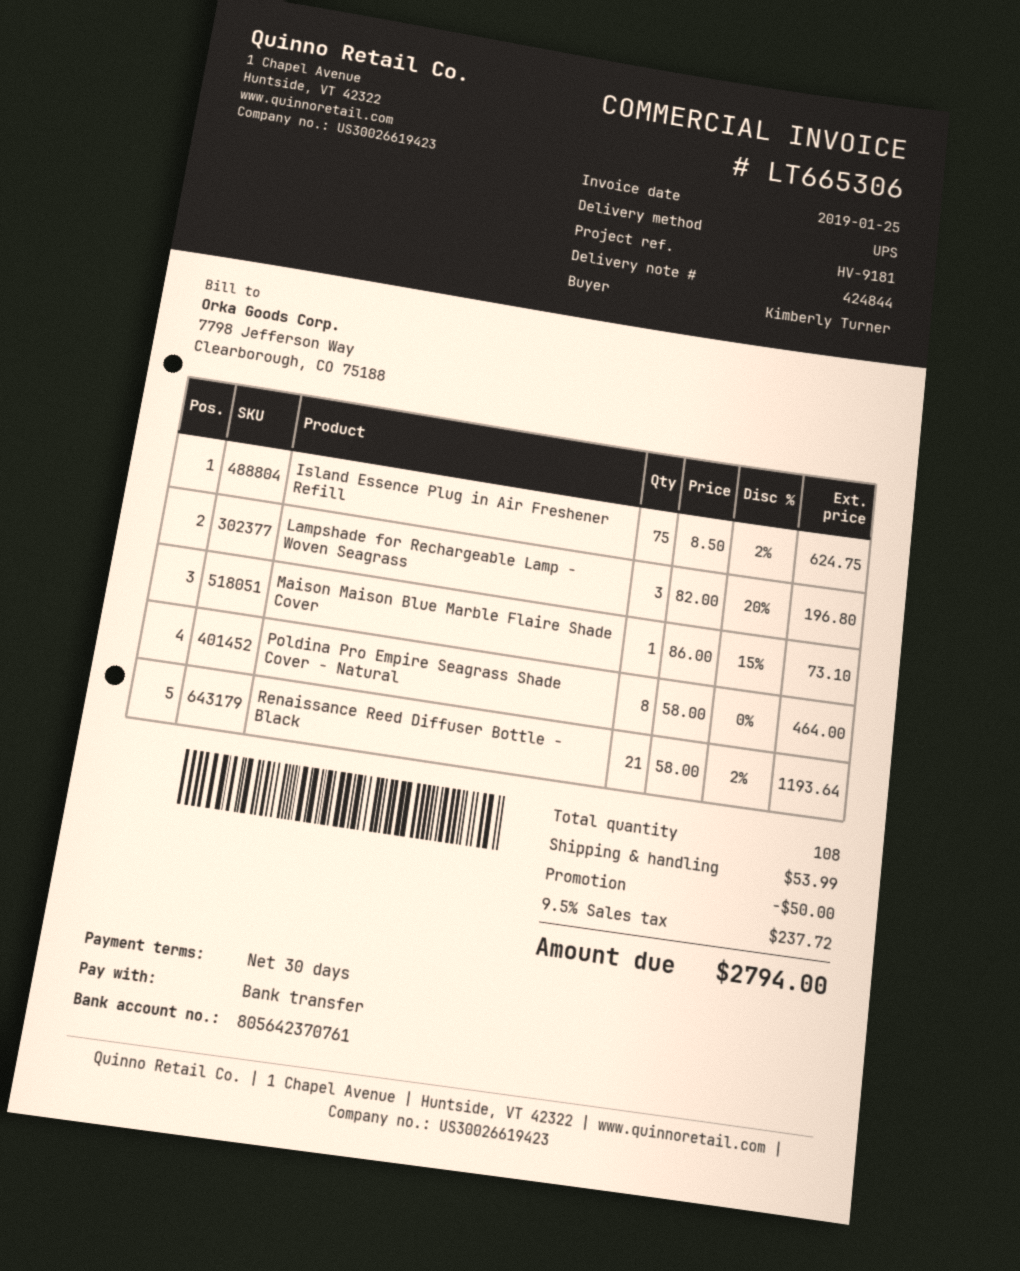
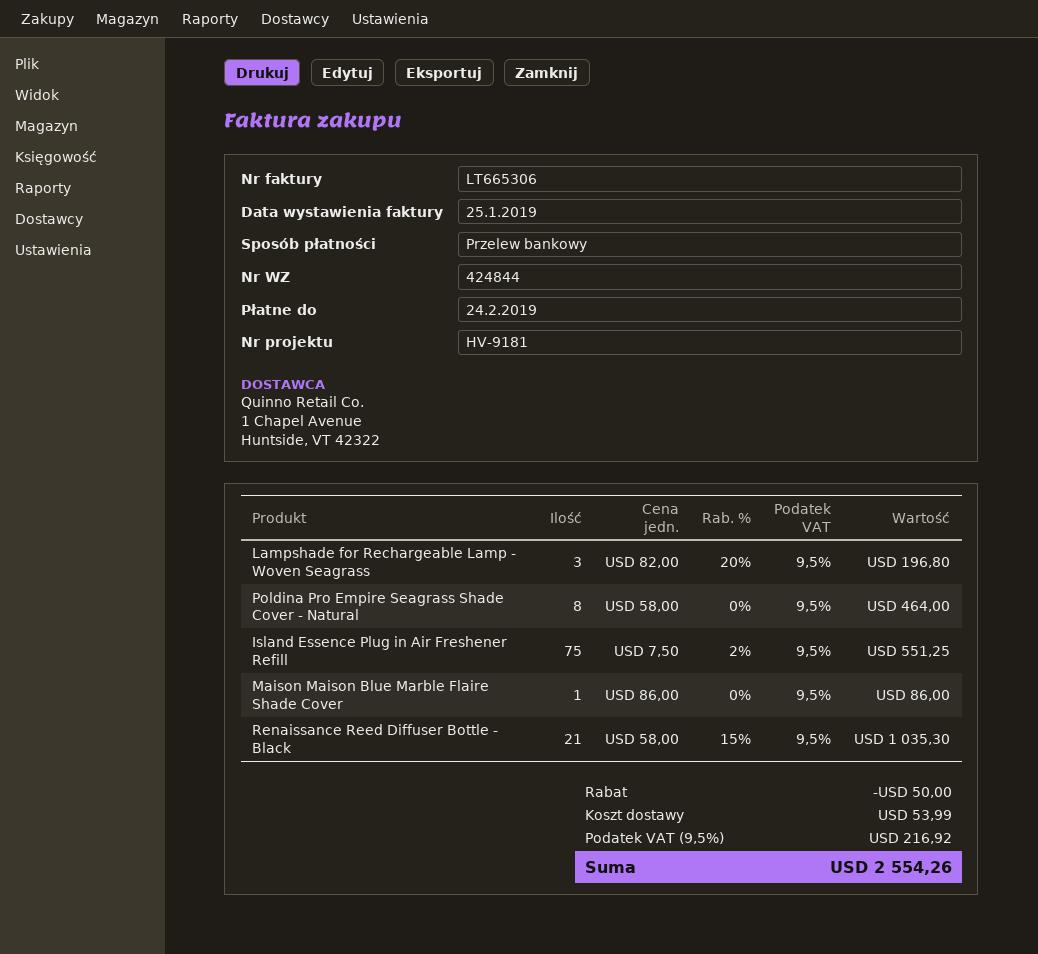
Island Essence Plug in Air Freshener Refill: 75 x 8.50 - 2% = 624.75 -> 75 x 7.50 - 2% = 551.25
Maison Maison Blue Marble Flaire Shade Cover: 1 x 86.00 - 15% = 73.10 -> 1 x 86.00 = 86.00
Renaissance Reed Diffuser Bottle - Black: 21 x 58.00 - 2% = 1193.64 -> 21 x 58.00 - 15% = 1035.30
tax: 9.5% = 237.72 -> 9.5% = 216.92
total: 2794.00 -> 2554.26

